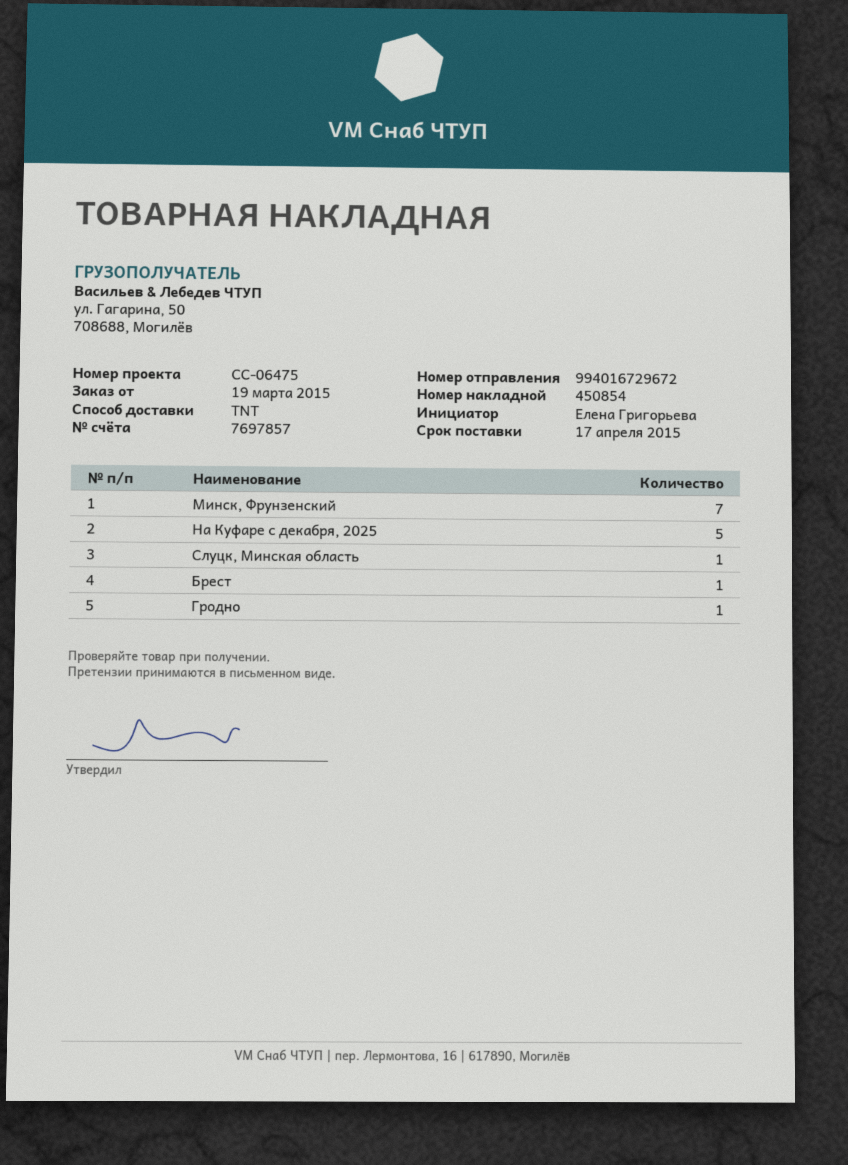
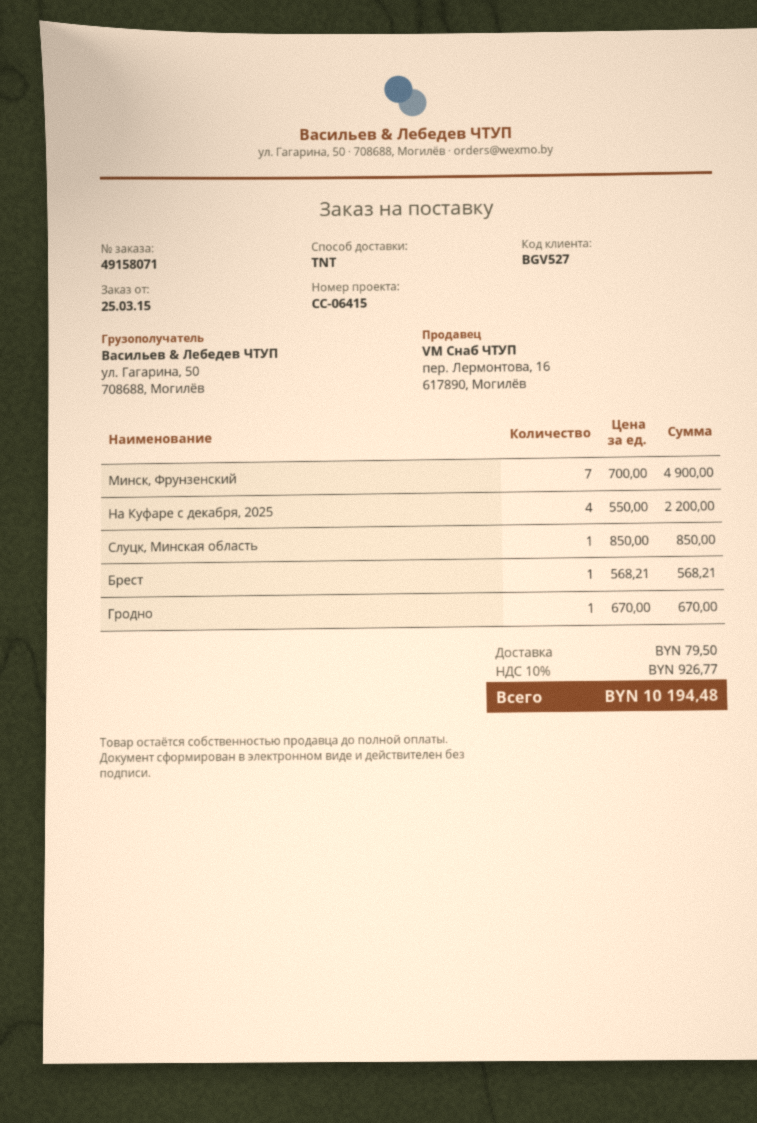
order date: 2015-03-19 -> 2015-03-25
reference: CC-06475 -> CC-06415
На Куфаре с декабря, 2025: 5 -> 4

